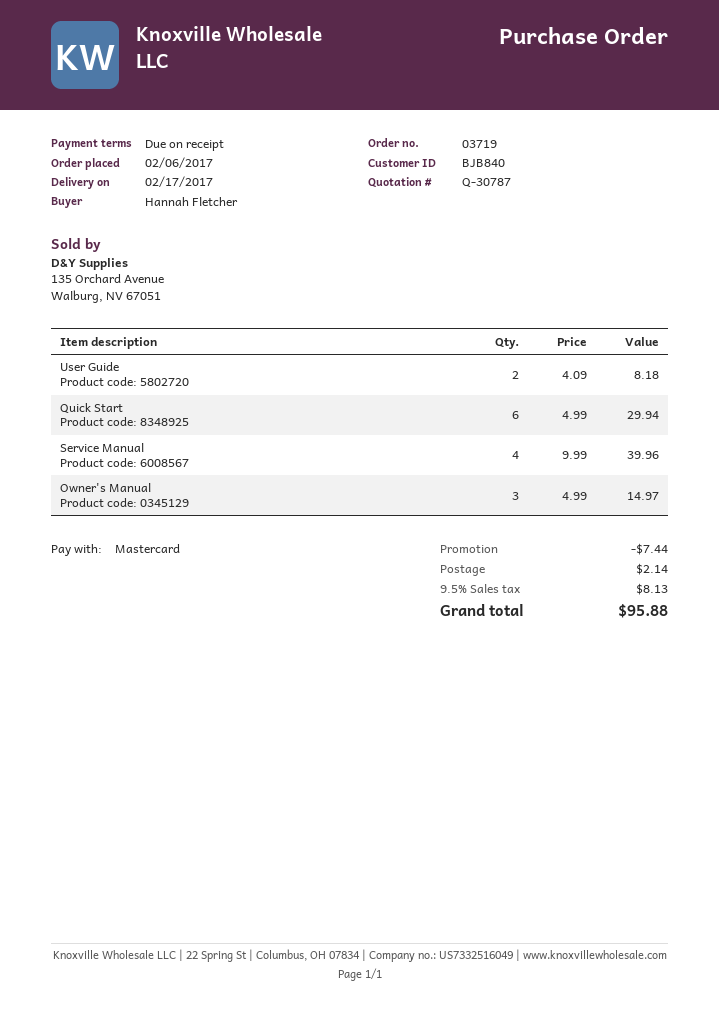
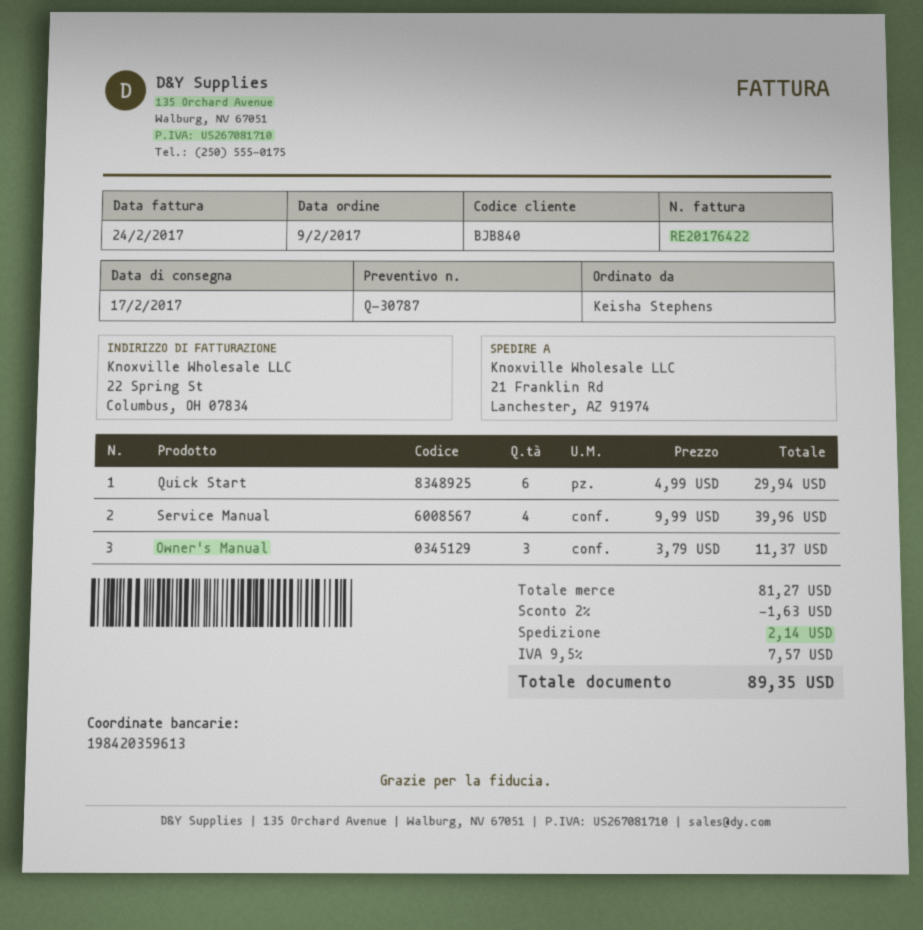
order date: 2017-02-06 -> 2017-02-09
ordered by: Hannah Fletcher -> Keisha Stephens
User Guide: 2 x 4.09 = 8.18 -> none
Owner's Manual: 3 x 4.99 = 14.97 -> 3 x 3.79 = 11.37
discount: 7.44 -> 1.63
tax: 9.5% = 8.13 -> 9.5% = 7.57
total: 95.88 -> 89.35

